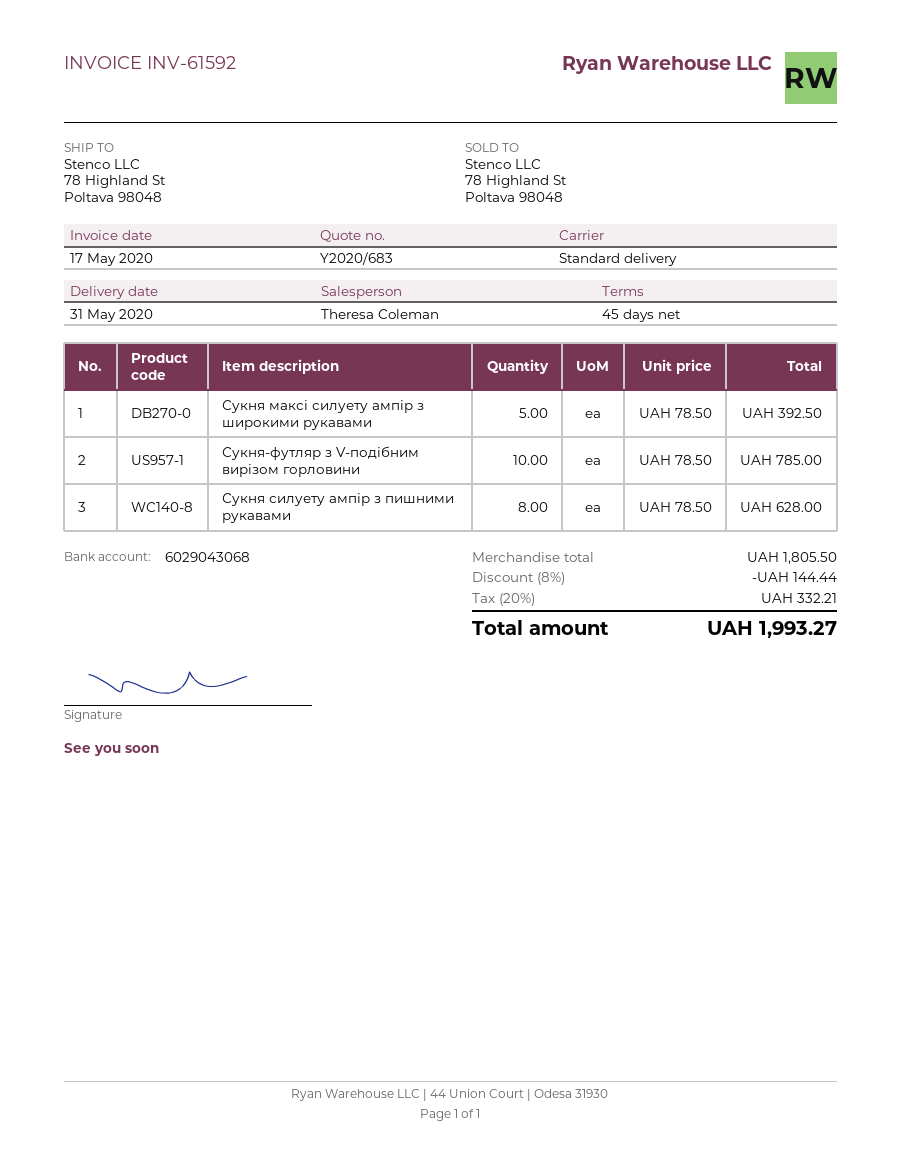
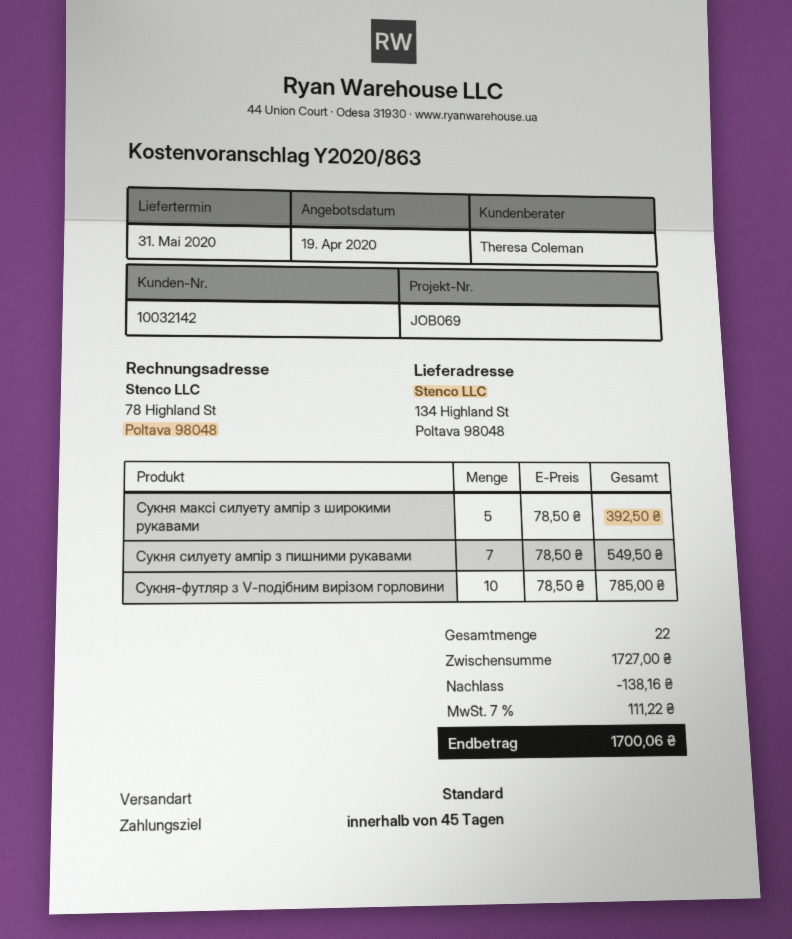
quote number: Y2020/683 -> Y2020/863
ship to: 78 Highland St, Poltava 98048 -> 134 Highland St, Poltava 98048
Сукня силуету ампір з пишними рукавами: 8 x 78.50 = 628.00 -> 7 x 78.50 = 549.50
subtotal: 1805.50 -> 1727.00
discount: 144.44 -> 138.16
tax: 20% = 332.21 -> 7% = 111.22
total: 1993.27 -> 1700.06

